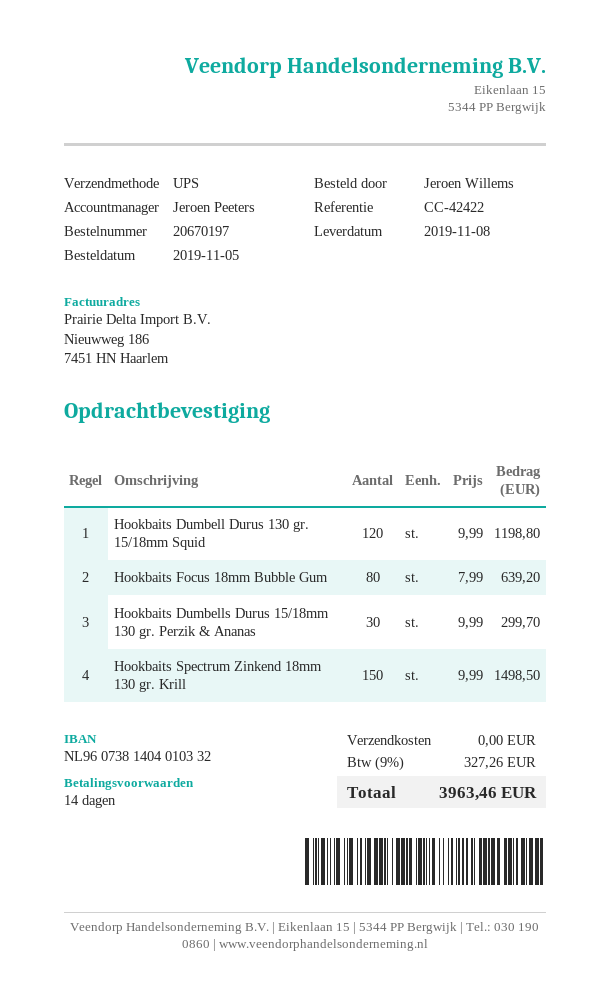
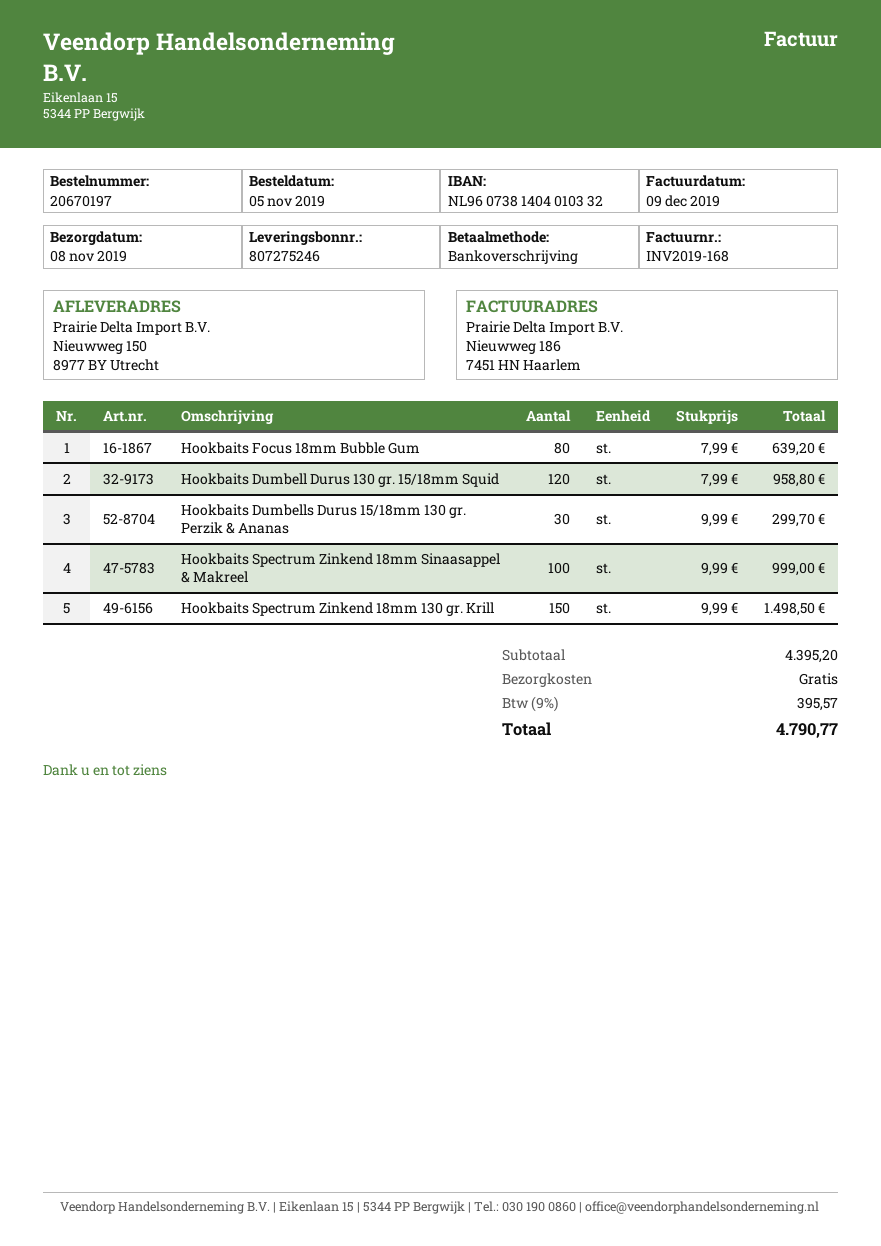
Hookbaits Dumbell Durus 130 gr. 15/18mm Squid: 120 x 9.99 = 1198.80 -> 120 x 7.99 = 958.80
Hookbaits Spectrum Zinkend 18mm Sinaasappel & Makreel: none -> 100 x 9.99 = 999.00
tax: 9% = 327.26 -> 9% = 395.57
total: 3963.46 -> 4790.77

